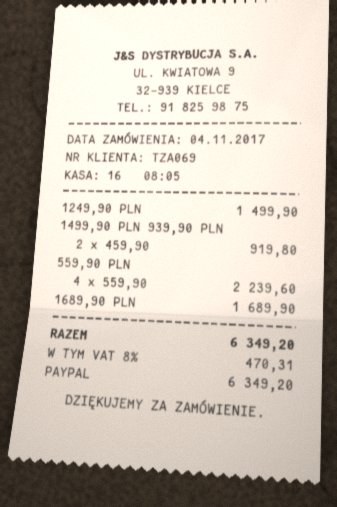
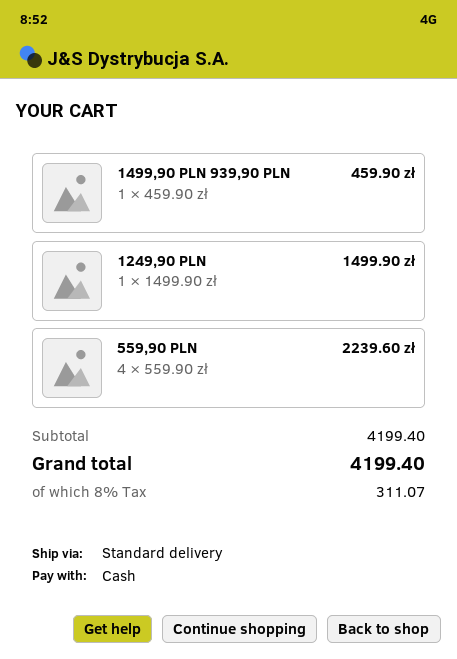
payment method: PayPal -> cash
1499,90 PLN 939,90 PLN: 2 x 459.90 = 919.80 -> 1 x 459.90 = 459.90
1689,90 PLN: 1 x 1689.90 = 1689.90 -> none
tax: 8% = 470.31 -> 8% = 311.07
total: 6349.20 -> 4199.40

